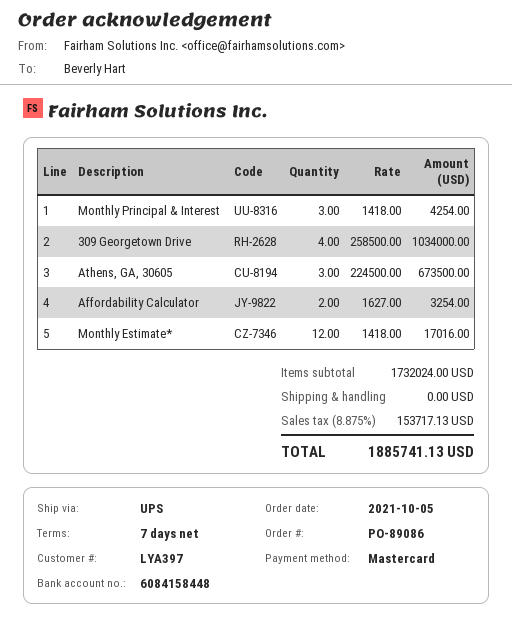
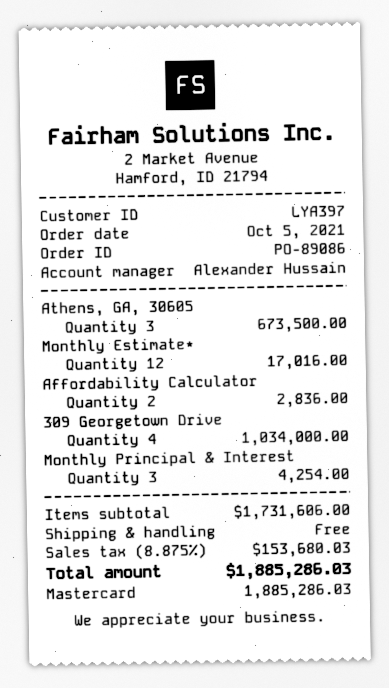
Affordability Calculator: 2 for 3254.00 -> 2 for 2836.00
subtotal: 1732024.00 -> 1731606.00
tax: 8.875% = 153717.13 -> 8.875% = 153680.03
total: 1885741.13 -> 1885286.03

